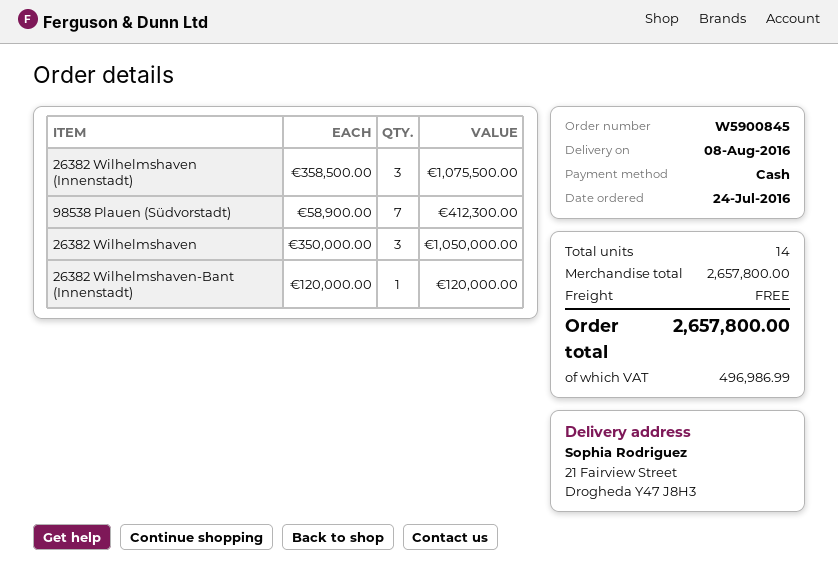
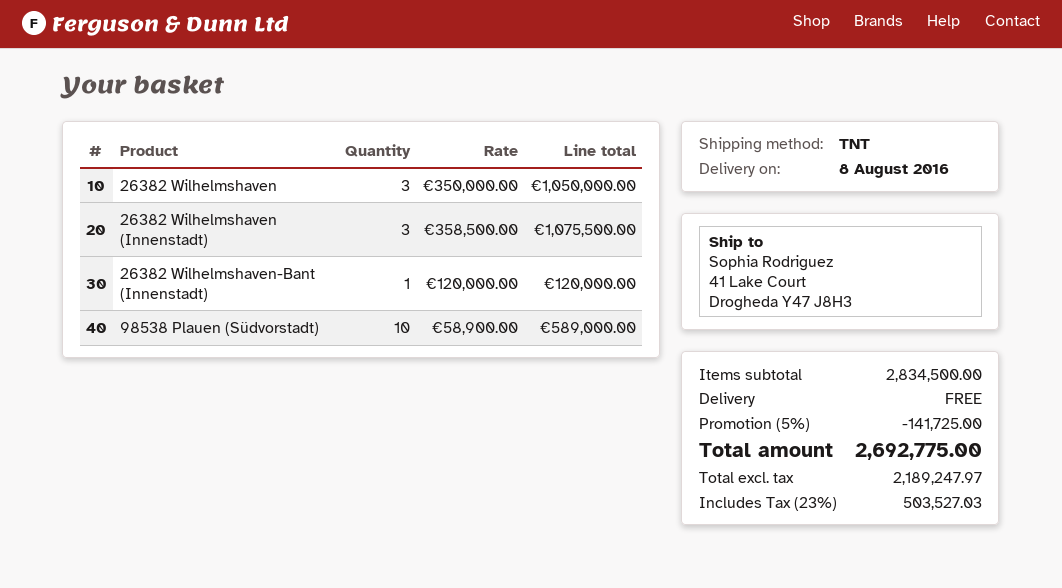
ship to: 21 Fairview Street, Drogheda Y47 J8H3 -> 41 Lake Court, Drogheda Y47 J8H3
98538 Plauen (Südvorstadt): 7 x 58900.00 = 412300.00 -> 10 x 58900.00 = 589000.00
subtotal: 2657800.00 -> 2834500.00
discount: none -> 5% = 141725.00
tax: 496986.99 -> 503527.03
total: 2657800.00 -> 2692775.00

